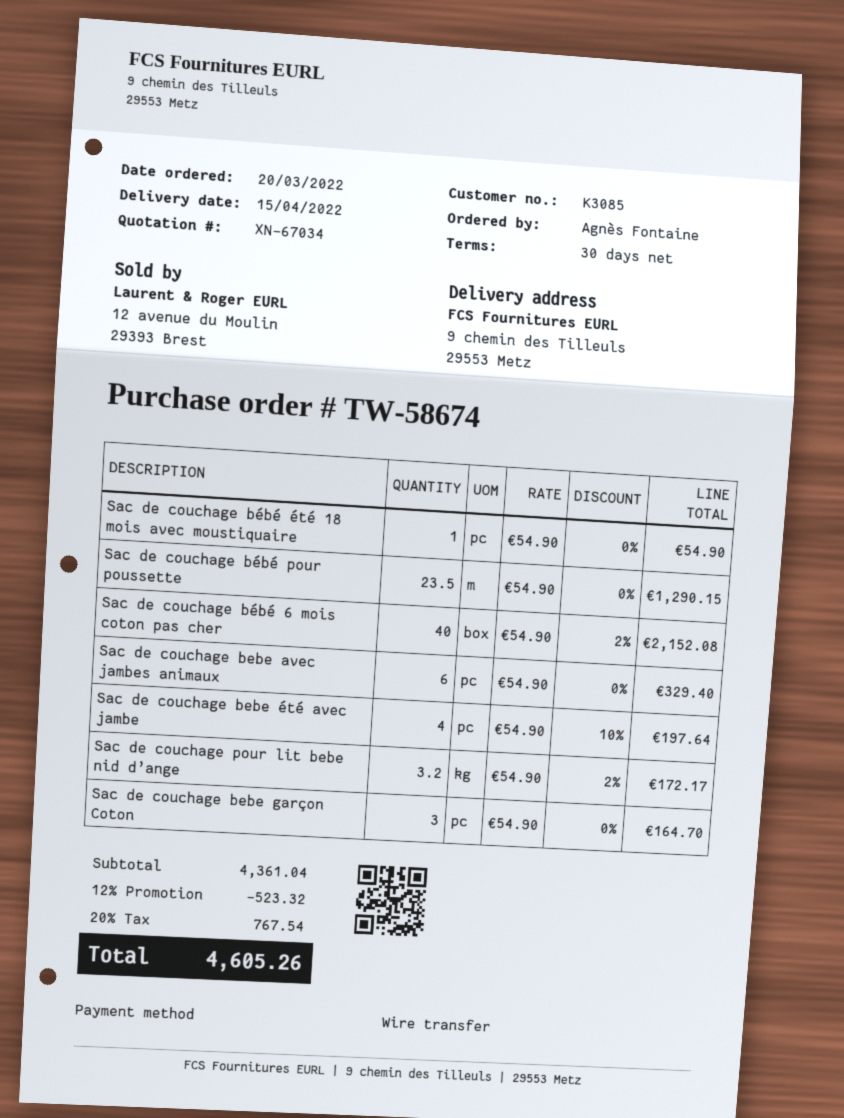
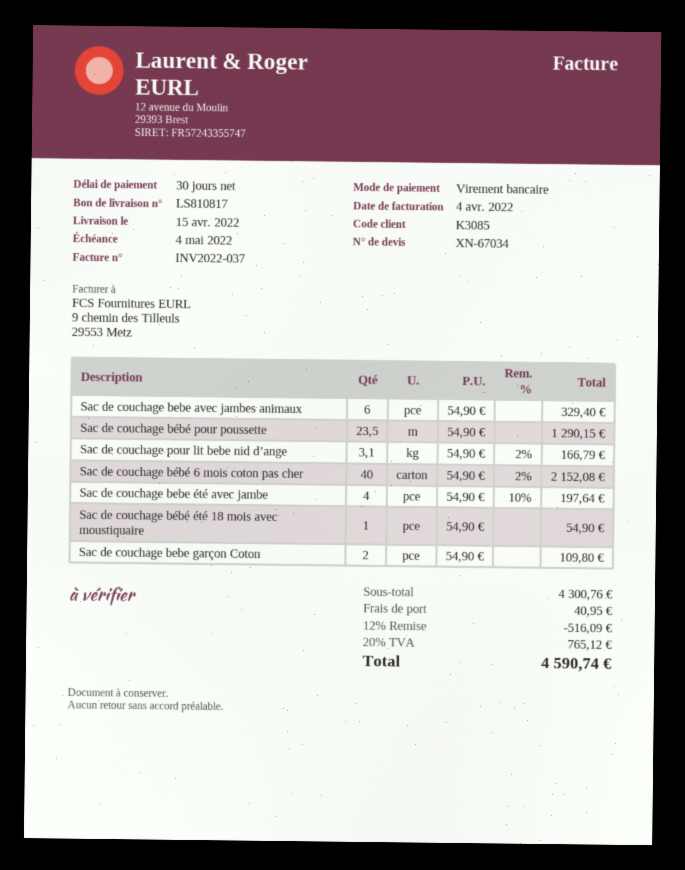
Sac de couchage pour lit bebe nid d’ange: 3.2 x 54.90 - 2% = 172.17 -> 3.1 x 54.90 - 2% = 166.79
Sac de couchage bebe garçon Coton: 3 x 54.90 = 164.70 -> 2 x 54.90 = 109.80
subtotal: 4361.04 -> 4300.76
discount: 12% = 523.32 -> 12% = 516.09
shipping: none -> 40.95
tax: 20% = 767.54 -> 20% = 765.12
total: 4605.26 -> 4590.74

